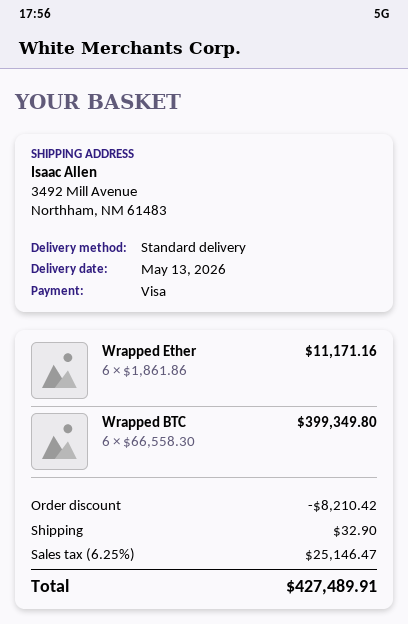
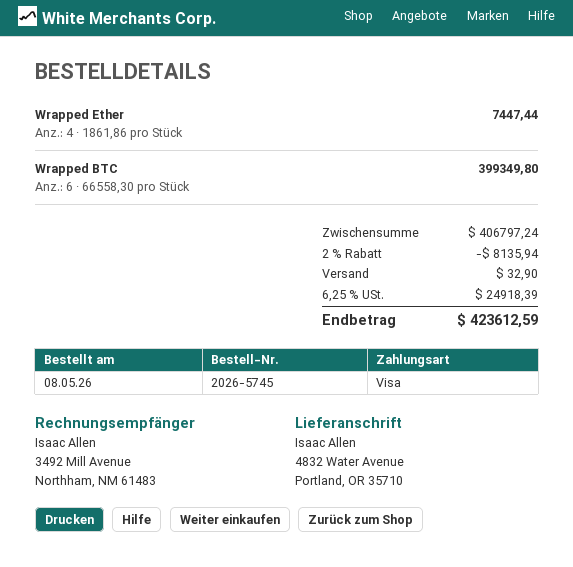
ship to: 3492 Mill Avenue, Northham, NM 61483 -> 4832 Water Avenue, Portland, OR 35710
Wrapped Ether: 6 x 1861.86 = 11171.16 -> 4 x 1861.86 = 7447.44
discount: 8210.42 -> 8135.94
tax: 6.25% = 25146.47 -> 6.25% = 24918.39
total: 427489.91 -> 423612.59

